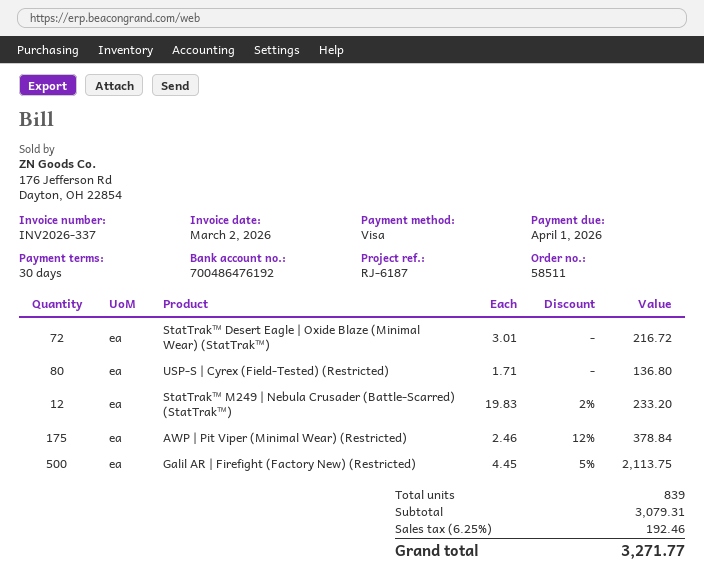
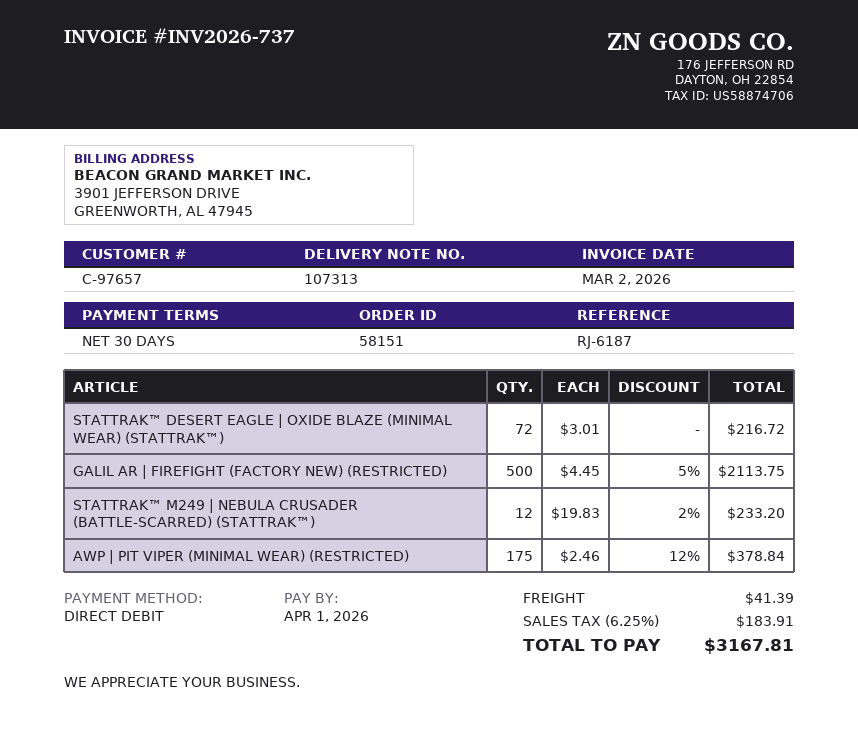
order number: 58511 -> 58151
invoice number: INV2026-337 -> INV2026-737
payment method: Visa -> direct debit
USP-S | Cyrex (Field-Tested) (Restricted): 80 x 1.71 = 136.80 -> none
shipping: none -> 41.39
tax: 6.25% = 192.46 -> 6.25% = 183.91
total: 3271.77 -> 3167.81

